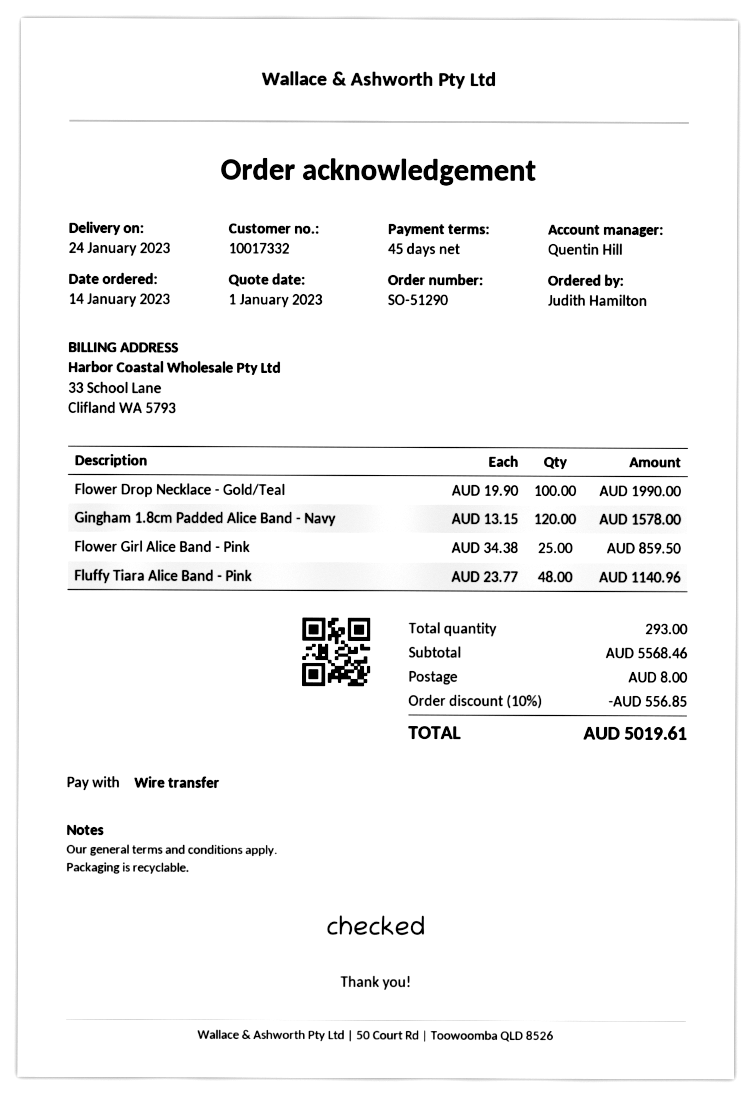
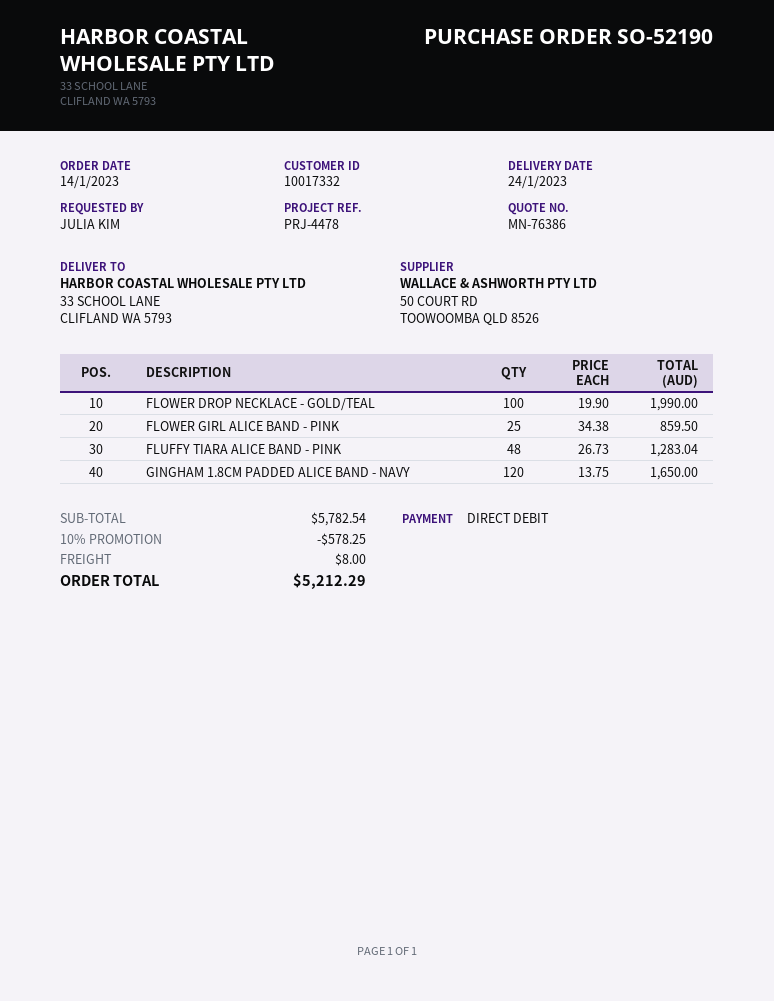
order number: SO-51290 -> SO-52190
ordered by: Judith Hamilton -> JULIA KIM
payment method: bank transfer -> direct debit
Gingham 1.8cm Padded Alice Band - Navy: 120 x 13.15 = 1578.00 -> 120 x 13.75 = 1650.00
Fluffy Tiara Alice Band - Pink: 48 x 23.77 = 1140.96 -> 48 x 26.73 = 1283.04
subtotal: 5568.46 -> 5782.54
discount: 10% = 556.85 -> 10% = 578.25
total: 5019.61 -> 5212.29

